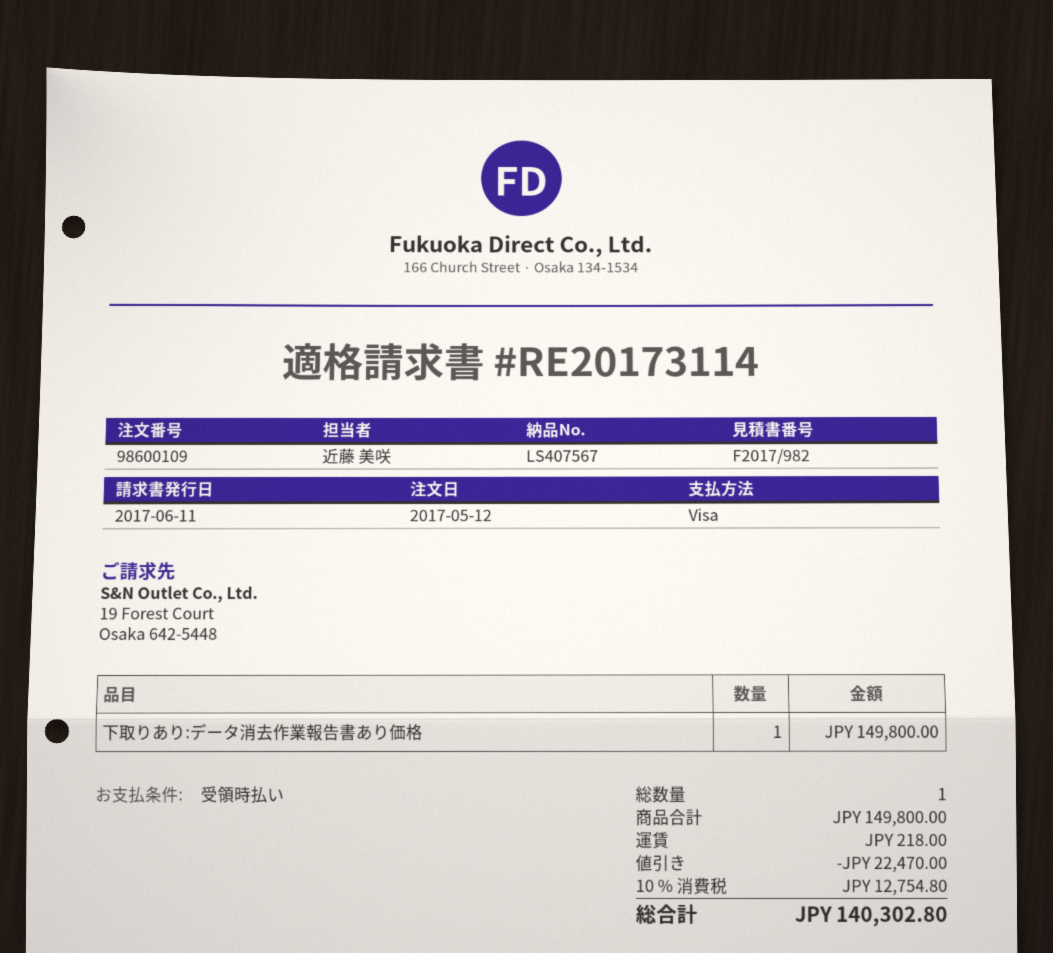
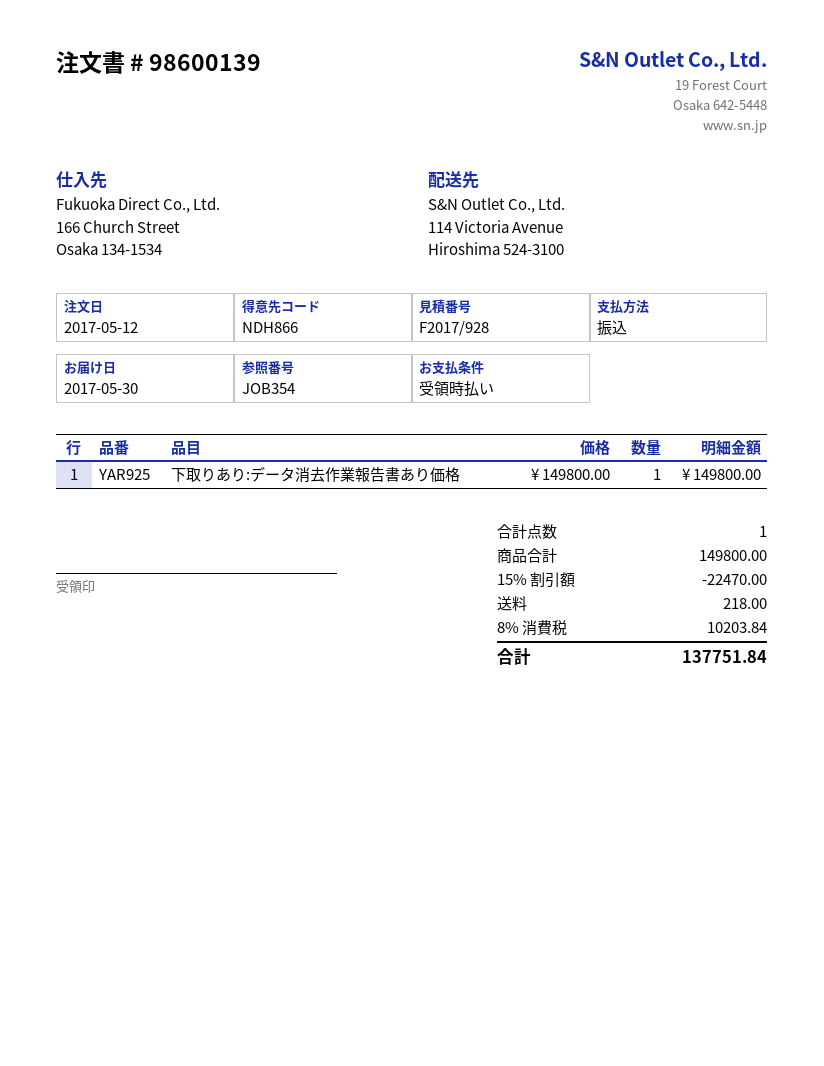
quote number: F2017/982 -> F2017/928
order number: 98600109 -> 98600139
payment method: Visa -> bank transfer
tax: 10% = 12754.80 -> 8% = 10203.84
total: 140302.80 -> 137751.84

